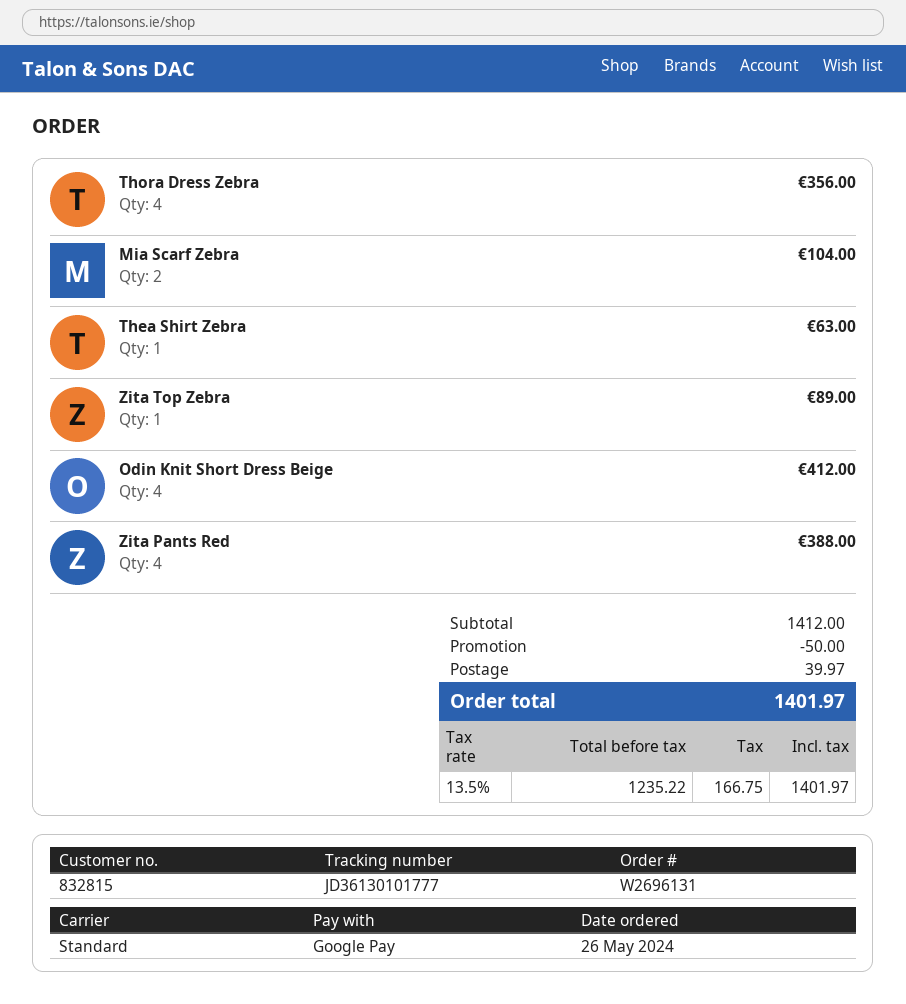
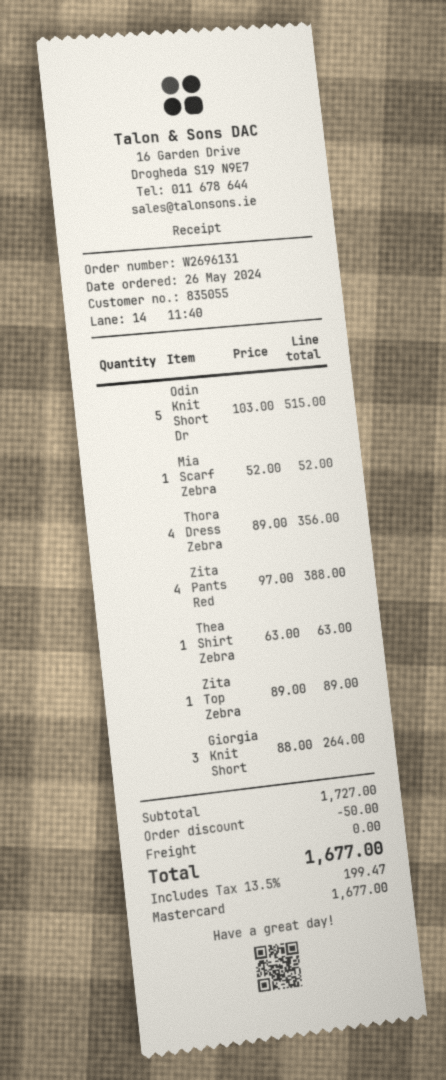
customer number: 832815 -> 835055
payment method: Google Pay -> Mastercard
Mia Scarf Zebra: 2 for 104.00 -> 1 for 52.00
Odin Knit Short Dress Beige: 4 for 412.00 -> 5 for 515.00
Giorgia Knit Short: none -> 3 for 264.00
subtotal: 1412.00 -> 1727.00
shipping: 39.97 -> 0.00
tax: 13.5% = 166.75 -> 13.5% = 199.47
total: 1401.97 -> 1677.00

